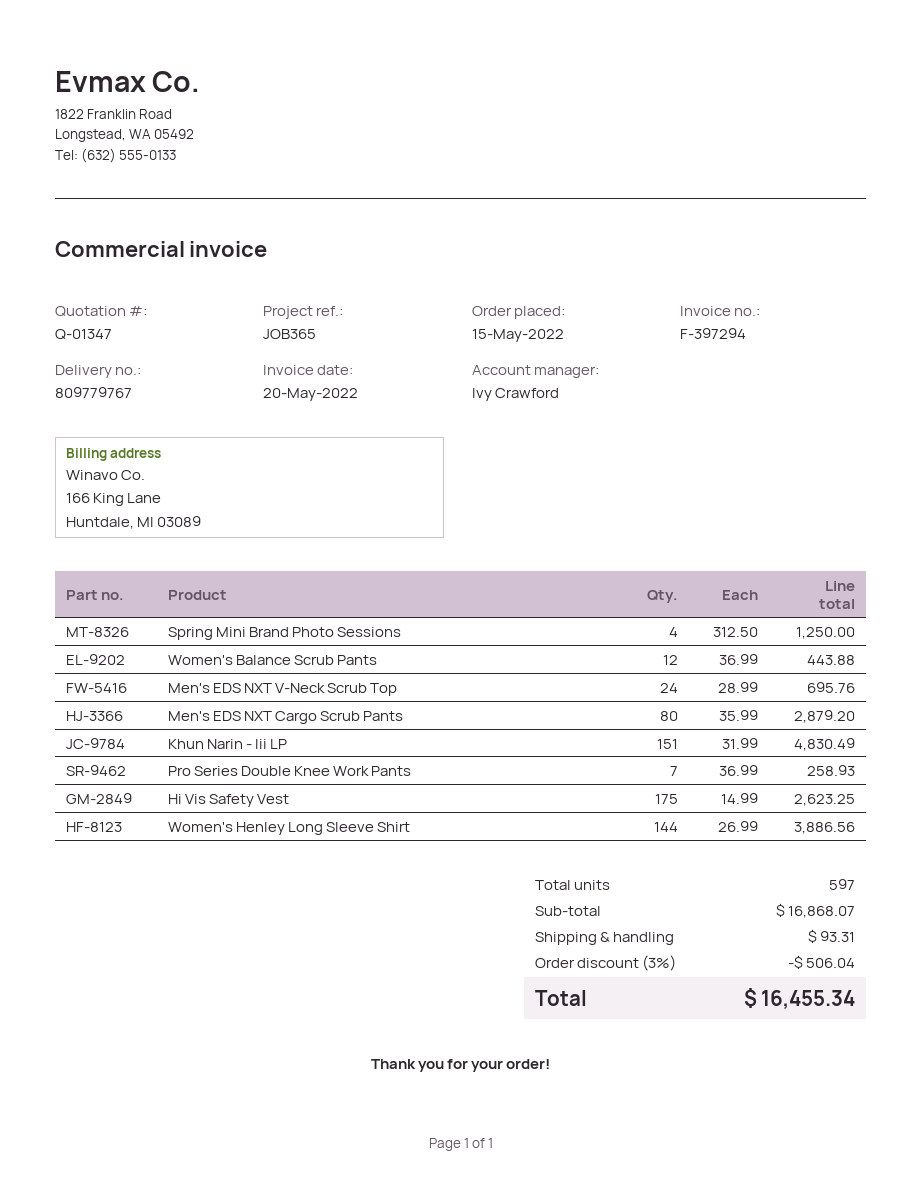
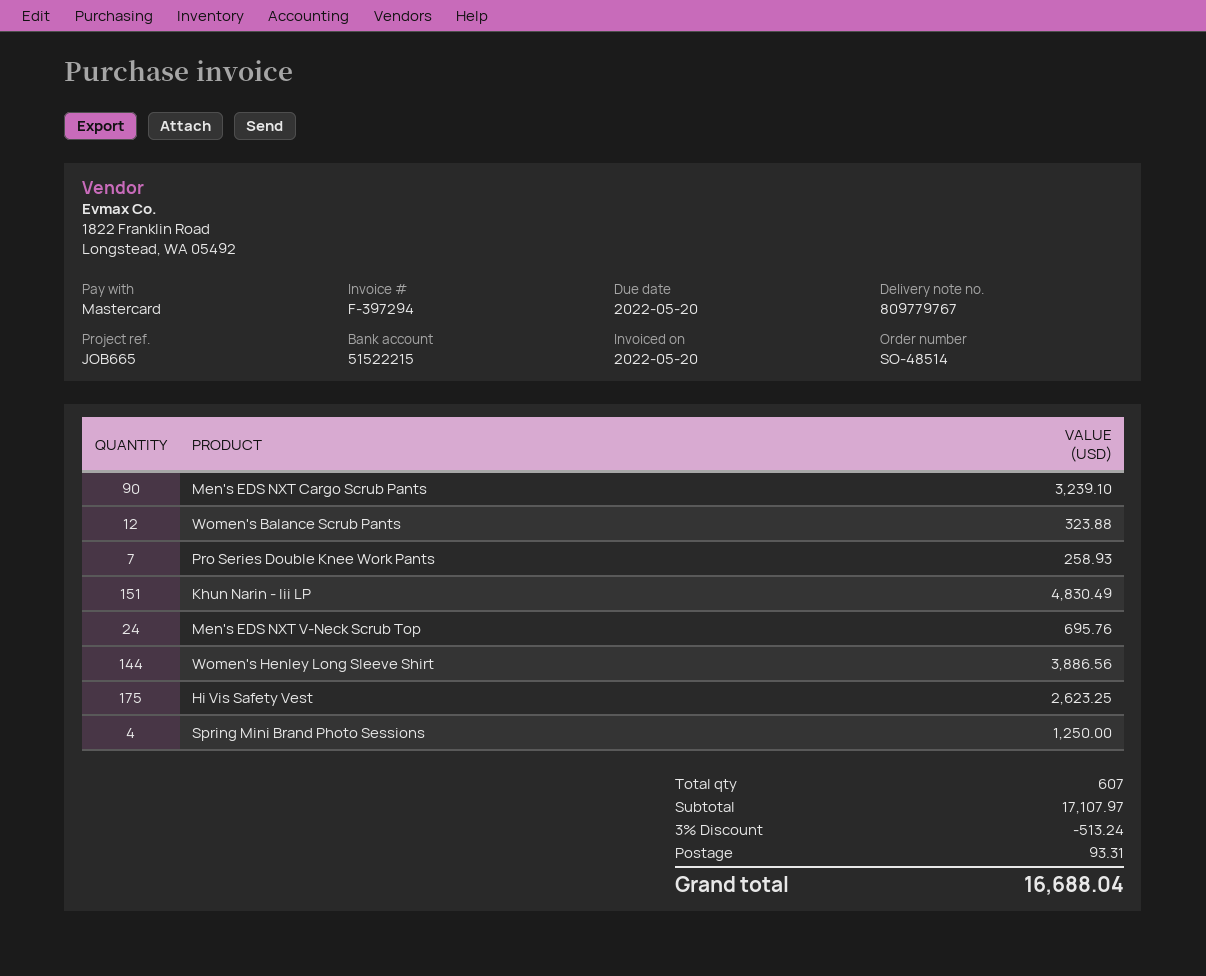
reference: JOB365 -> JOB665
Women's Balance Scrub Pants: 12 for 443.88 -> 12 for 323.88
Men's EDS NXT Cargo Scrub Pants: 80 for 2879.20 -> 90 for 3239.10
total quantity: 597 -> 607
subtotal: 16868.07 -> 17107.97
discount: 3% = 506.04 -> 3% = 513.24
total: 16455.34 -> 16688.04

